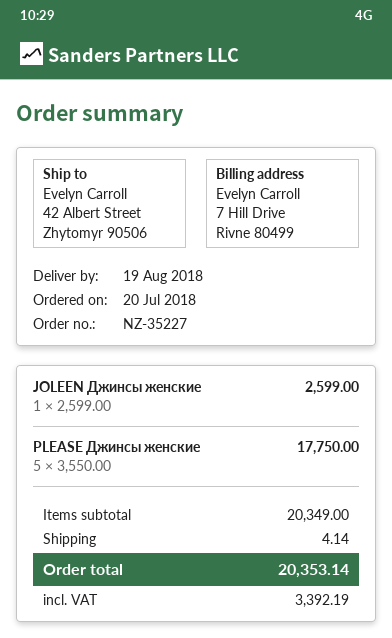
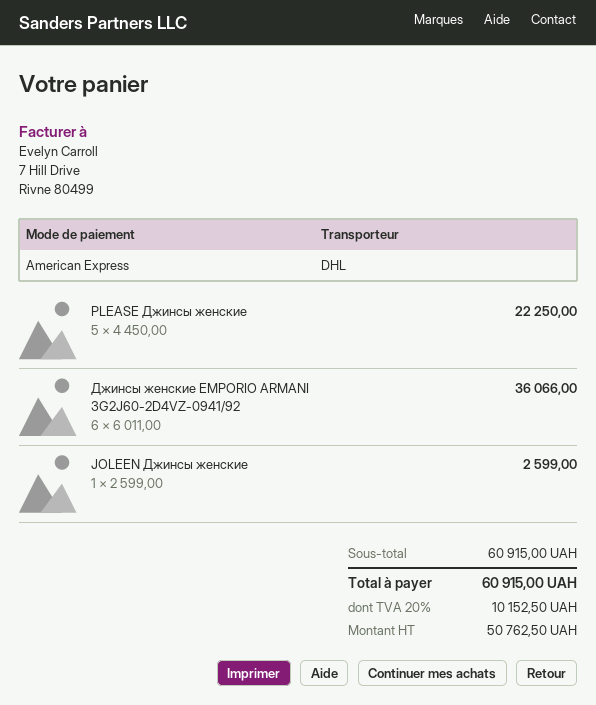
PLEASE Джинсы женские: 5 x 3550.00 = 17750.00 -> 5 x 4450.00 = 22250.00
Джинсы женские EMPORIO ARMANI 3G2J60-2D4VZ-0941/92: none -> 6 x 6011.00 = 36066.00
subtotal: 20349.00 -> 60915.00
shipping: 4.14 -> none
tax: 3392.19 -> 10152.50
total: 20353.14 -> 60915.00

